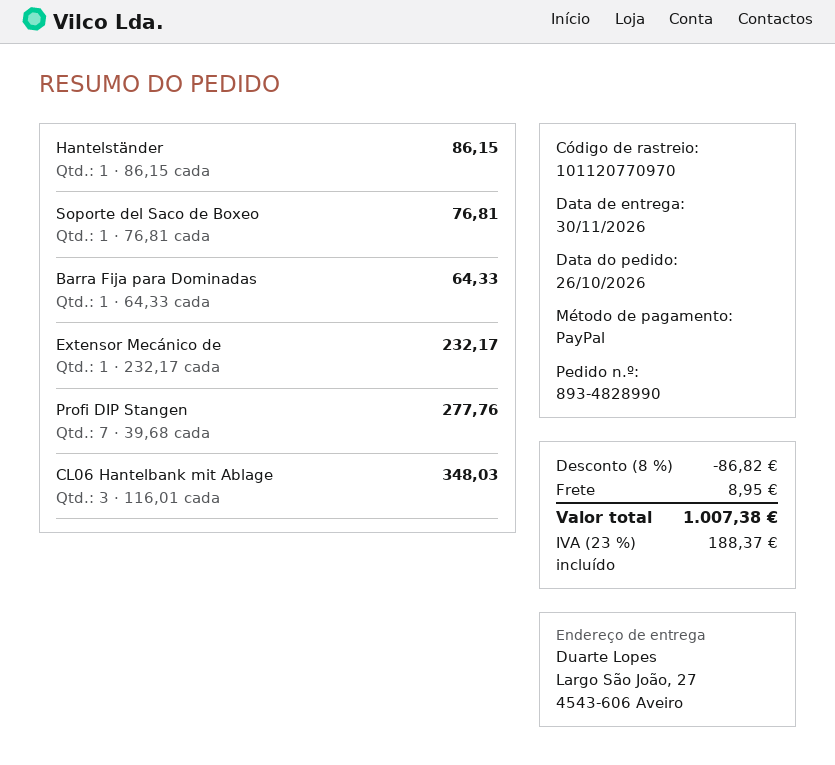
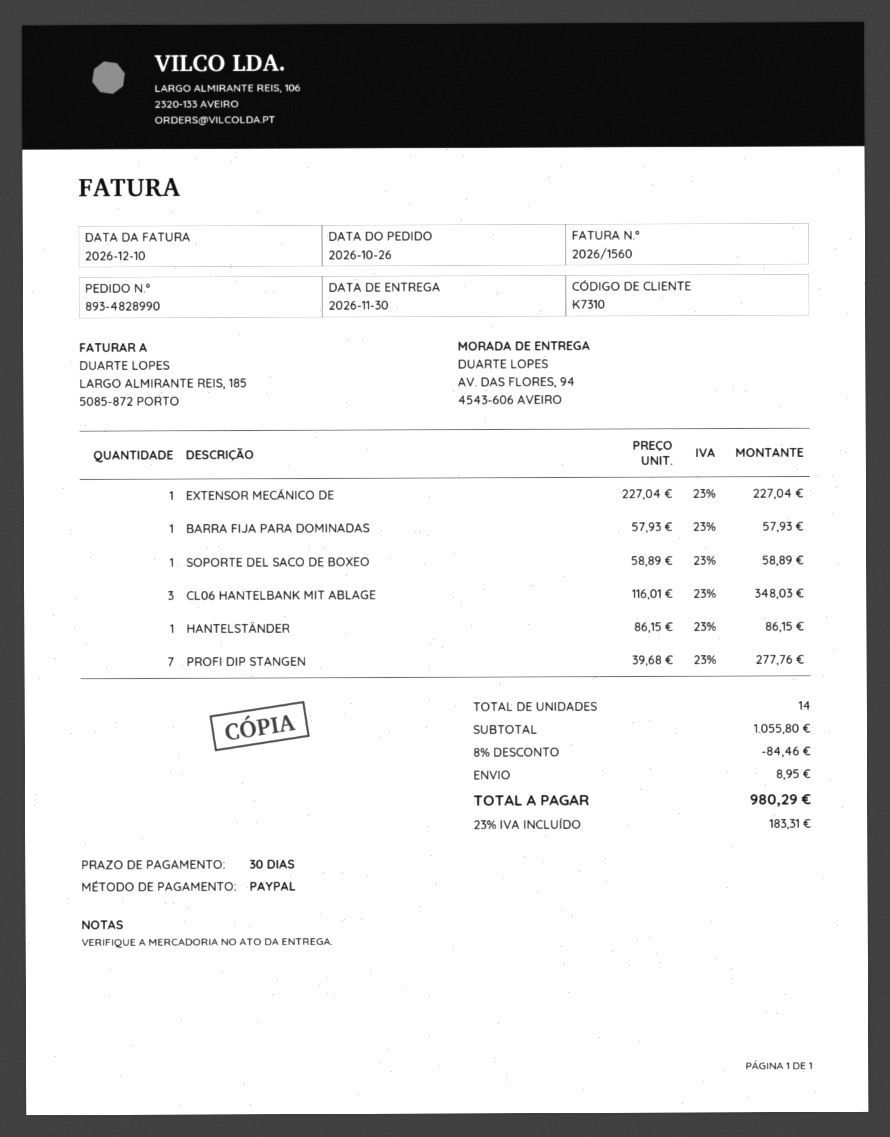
ship to: Largo São João, 27, 4543-606 Aveiro -> AV. DAS FLORES, 94, 4543-606 AVEIRO
Soporte del Saco de Boxeo: 1 x 76.81 = 76.81 -> 1 x 58.89 = 58.89
Barra Fija para Dominadas: 1 x 64.33 = 64.33 -> 1 x 57.93 = 57.93
Extensor Mecánico de: 1 x 232.17 = 232.17 -> 1 x 227.04 = 227.04
discount: 8% = 86.82 -> 8% = 84.46
tax: 23% = 188.37 -> 23% = 183.31
total: 1007.38 -> 980.29

